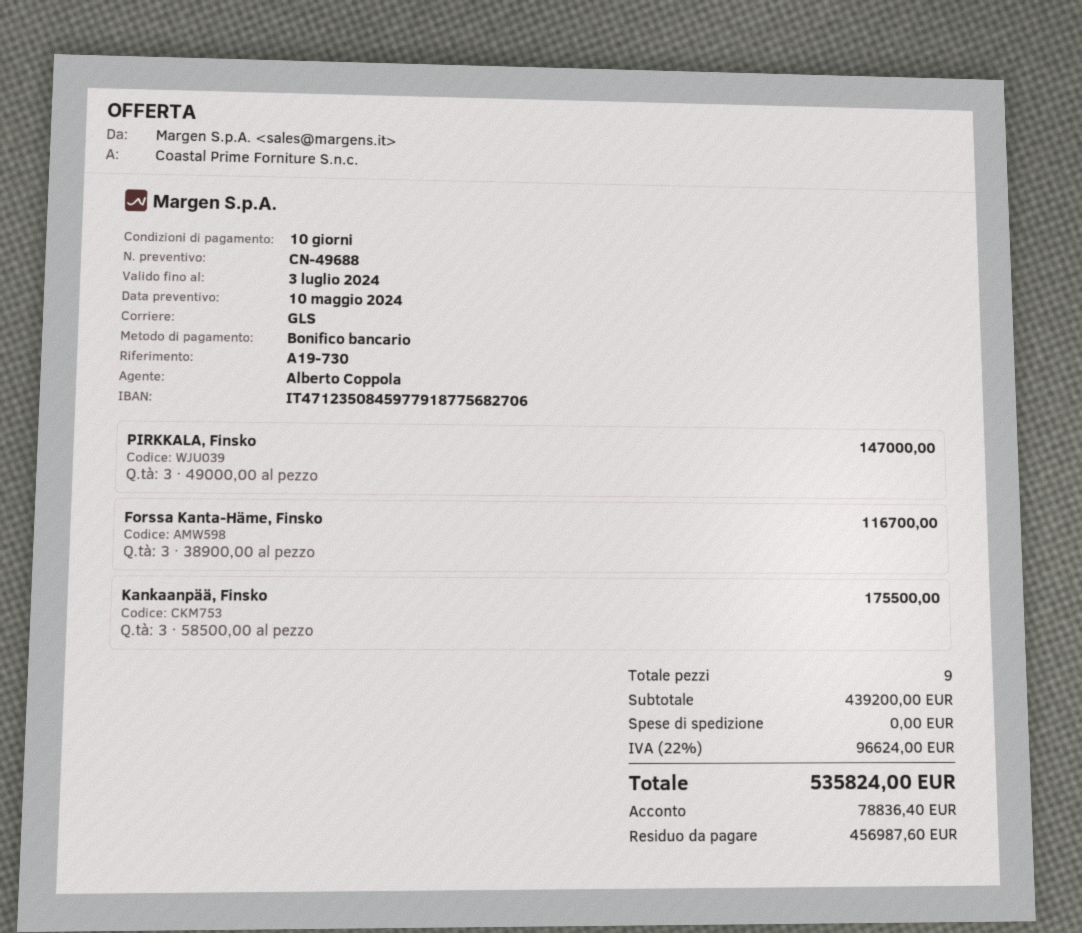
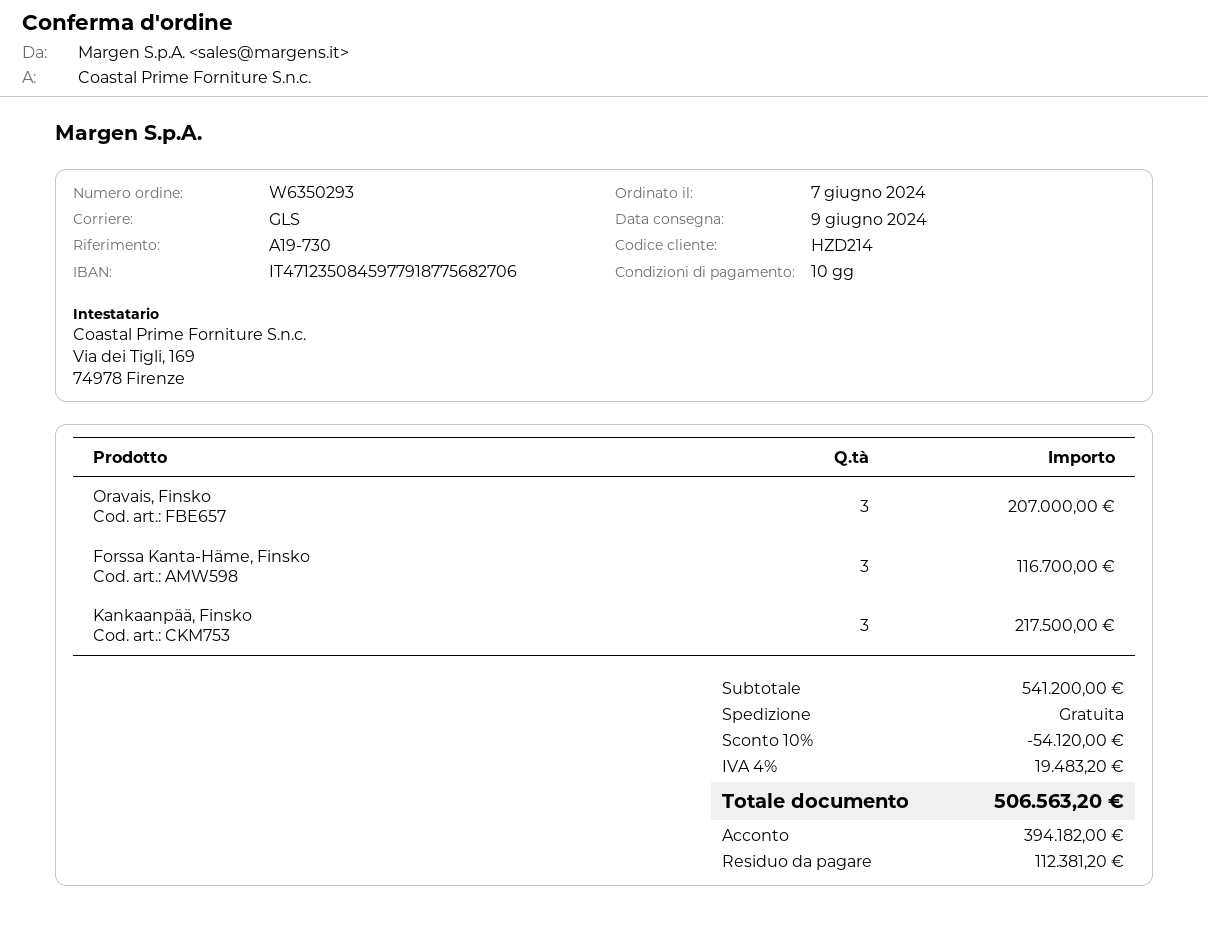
PIRKKALA, Finsko: 3 for 147000.00 -> none
Kankaanpää, Finsko: 3 for 175500.00 -> 3 for 217500.00
Oravais, Finsko: none -> 3 for 207000.00
subtotal: 439200.00 -> 541200.00
discount: none -> 10% = 54120.00
tax: 22% = 96624.00 -> 4% = 19483.20
total: 535824.00 -> 506563.20
deposit: 78836.40 -> 394182.00
balance: 456987.60 -> 112381.20

